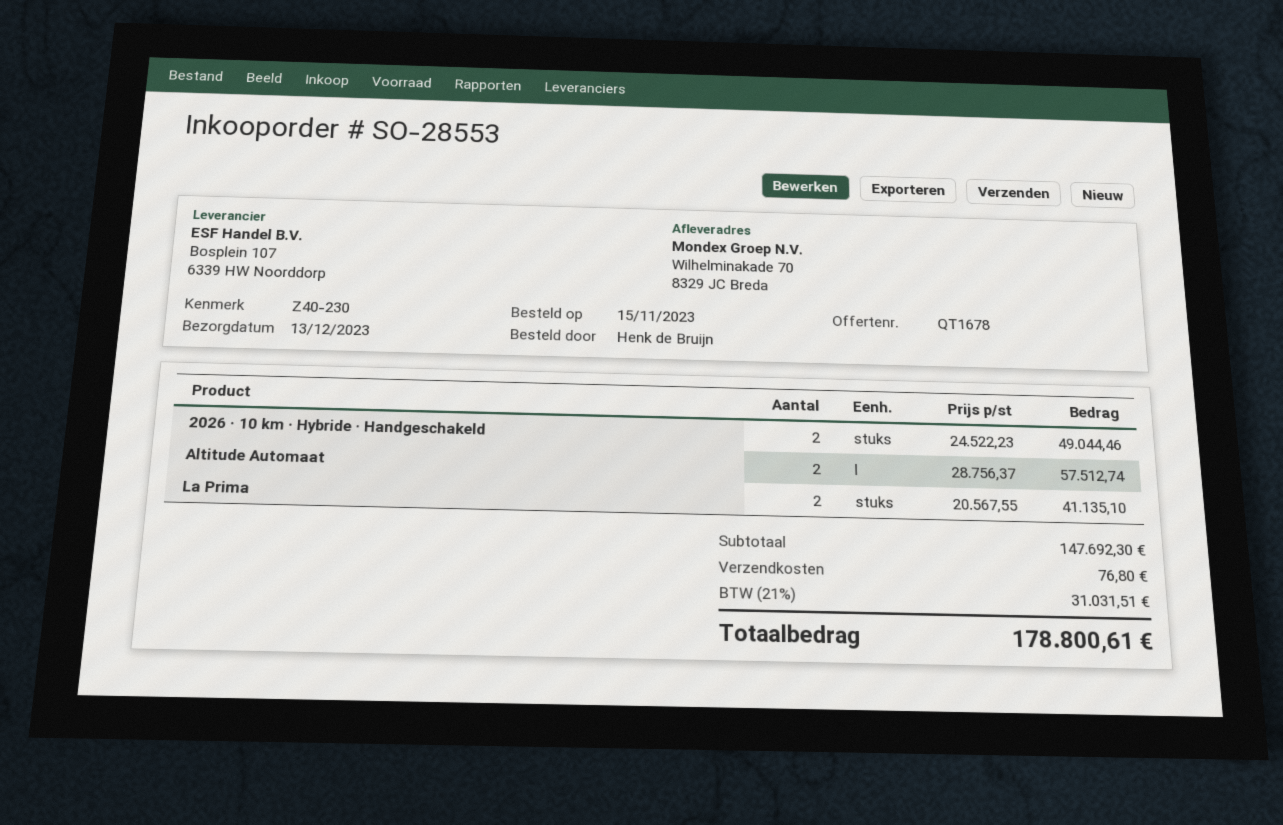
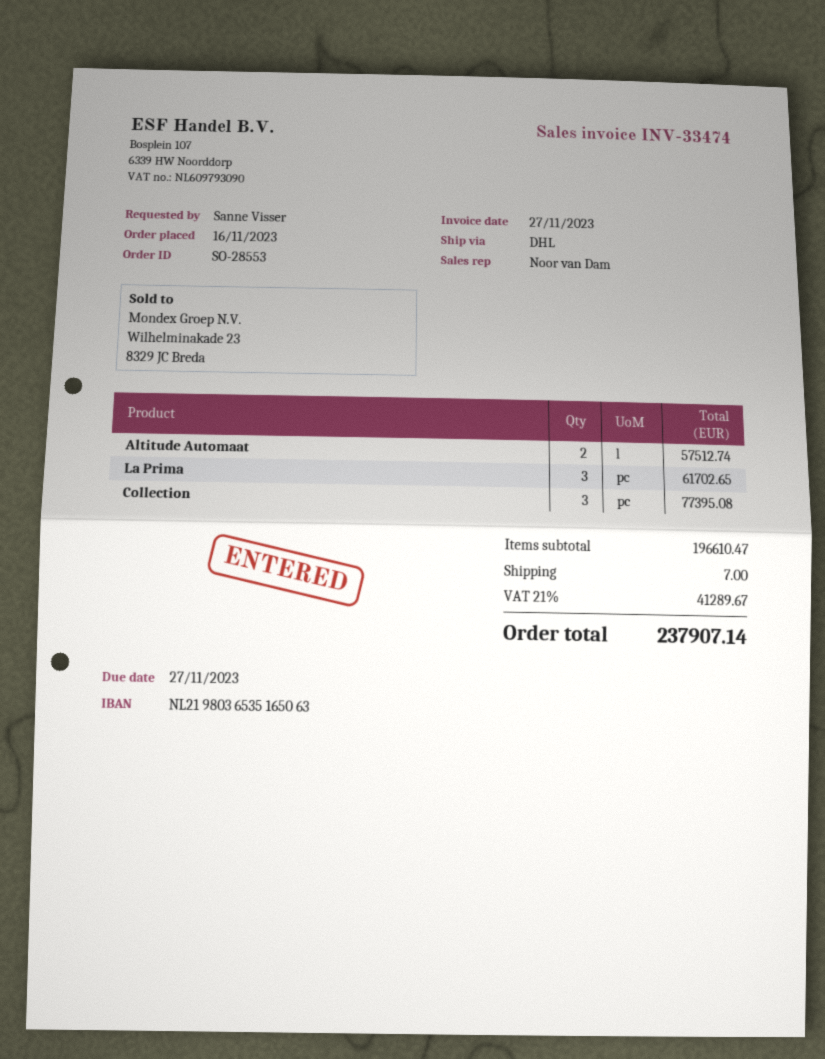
order date: 2023-11-15 -> 2023-11-16
ordered by: Henk de Bruijn -> Sanne Visser
2026 · 10 km · Hybride · Handgeschakeld: 2 for 49044.46 -> none
La Prima: 2 for 41135.10 -> 3 for 61702.65
Collection: none -> 3 for 77395.08
subtotal: 147692.30 -> 196610.47
shipping: 76.80 -> 7.00
tax: 21% = 31031.51 -> 21% = 41289.67
total: 178800.61 -> 237907.14

